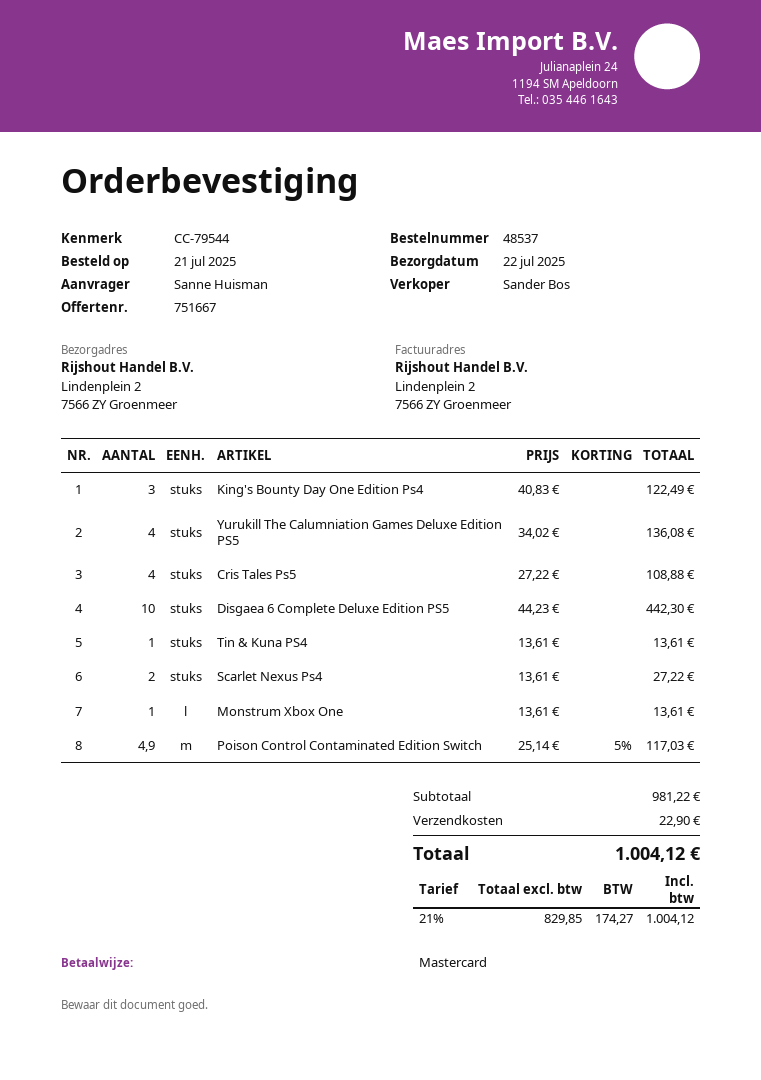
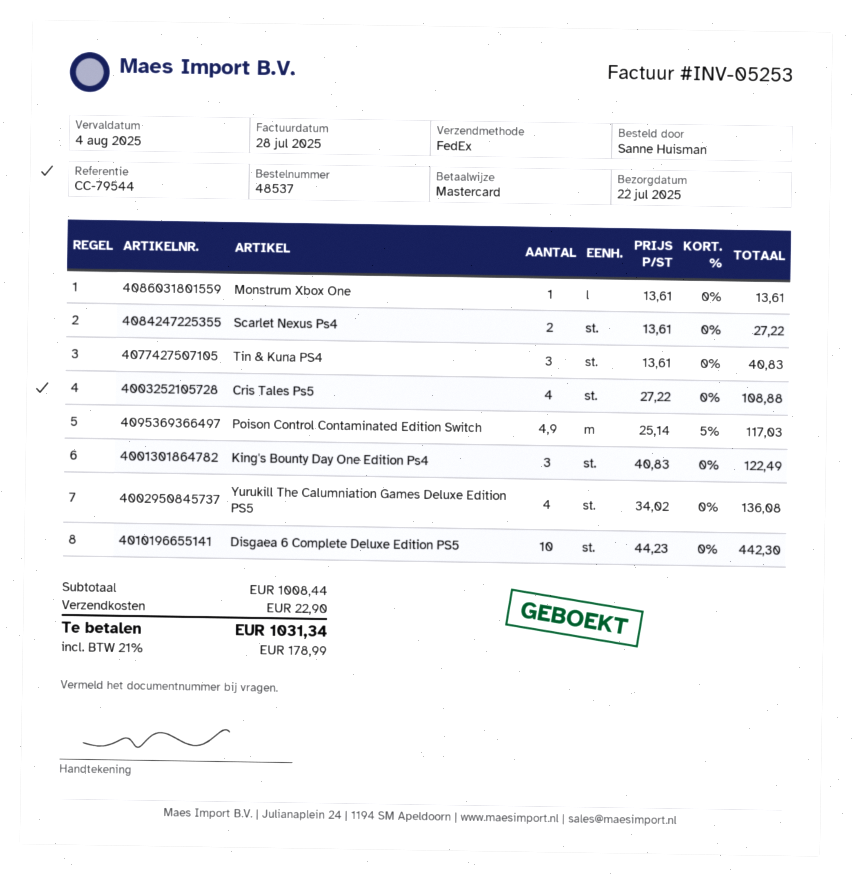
Tin & Kuna PS4: 1 x 13.61 = 13.61 -> 3 x 13.61 = 40.83
subtotal: 981.22 -> 1008.44
tax: 21% = 174.27 -> 21% = 178.99
total: 1004.12 -> 1031.34

